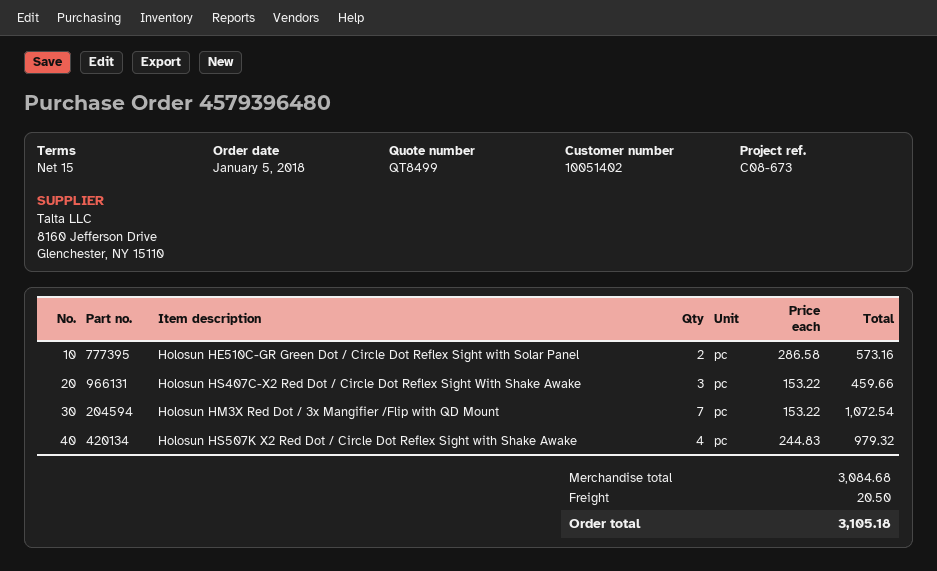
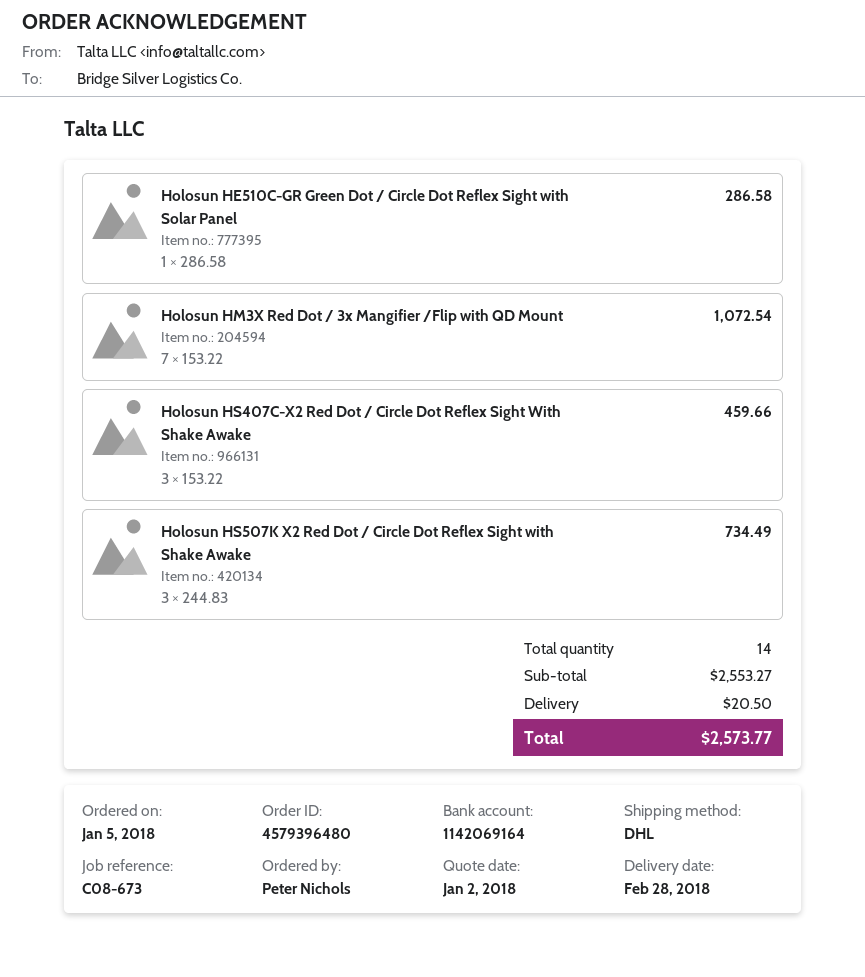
Holosun HE510C-GR Green Dot / Circle Dot Reflex Sight with Solar Panel: 2 x 286.58 = 573.16 -> 1 x 286.58 = 286.58
Holosun HS507K X2 Red Dot / Circle Dot Reflex Sight with Shake Awake: 4 x 244.83 = 979.32 -> 3 x 244.83 = 734.49
subtotal: 3084.68 -> 2553.27
total: 3105.18 -> 2573.77

